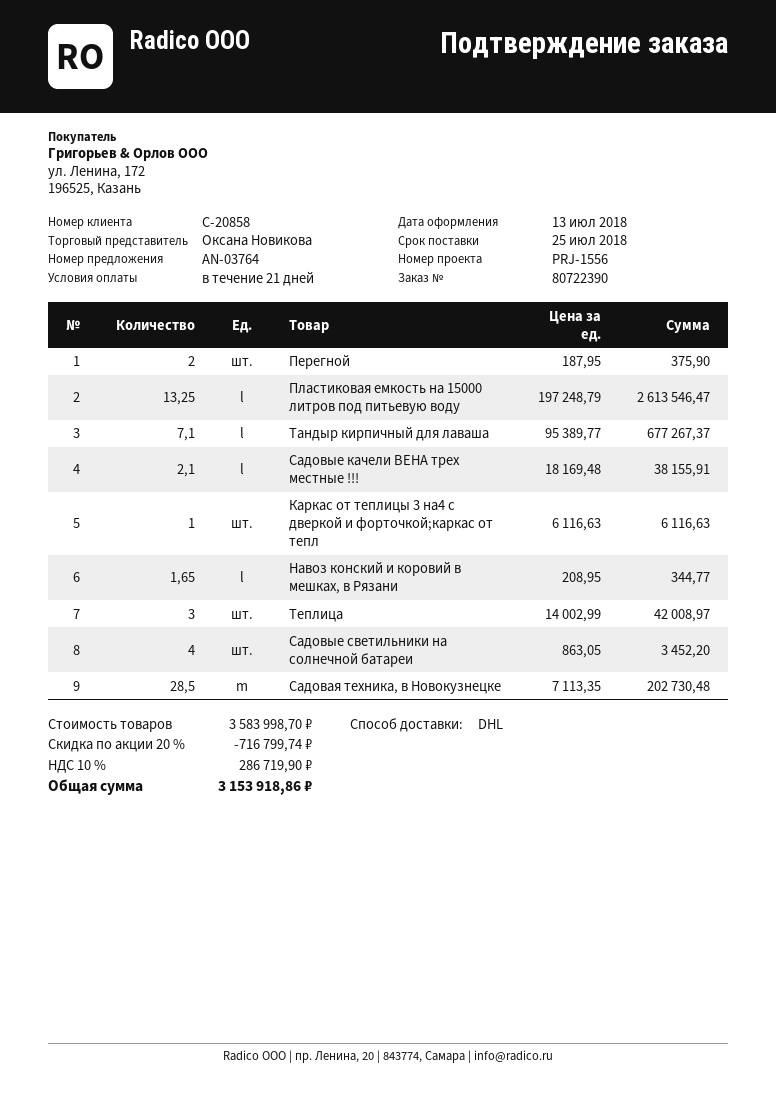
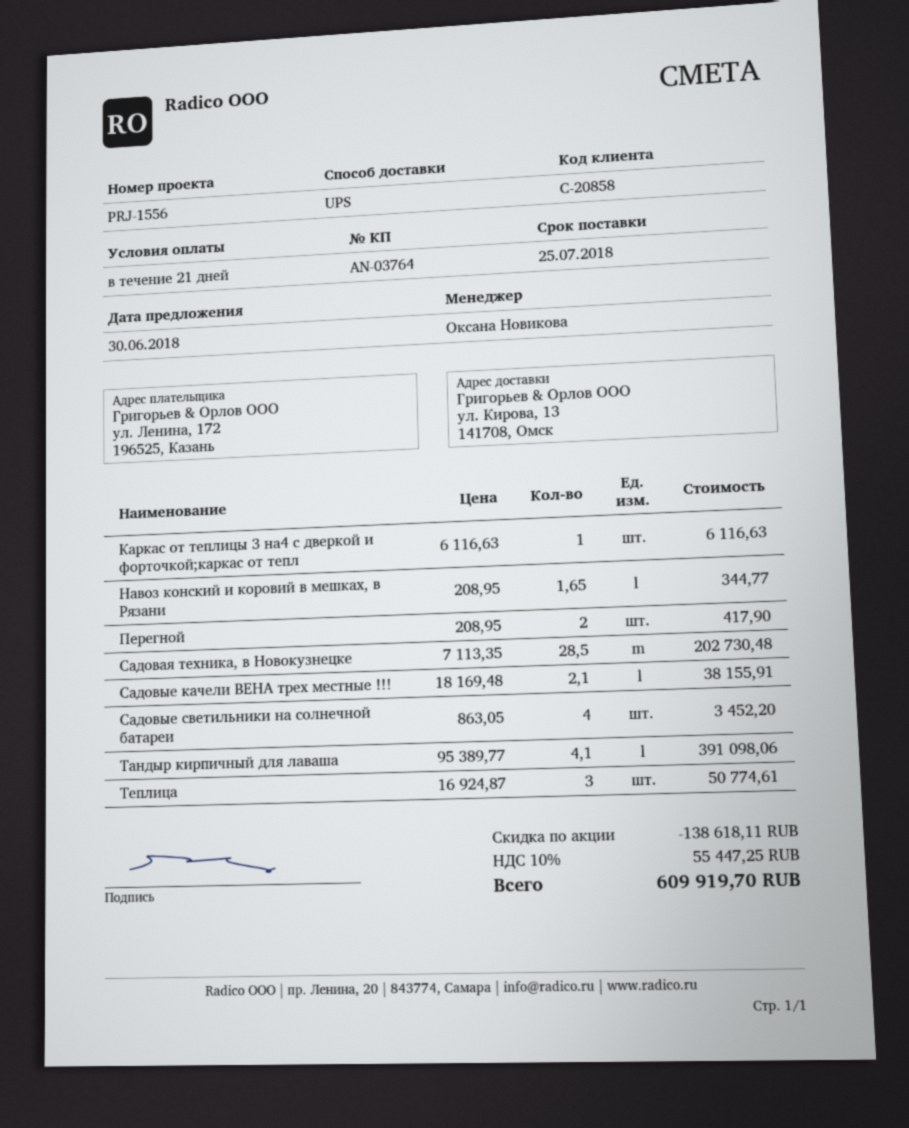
shipping method: DHL -> UPS
Перегной: 2 x 187.95 = 375.90 -> 2 x 208.95 = 417.90
Пластиковая емкость на 15000 литров под питьевую воду: 13.25 x 197248.79 = 2613546.47 -> none
Тандыр кирпичный для лаваша: 7.1 x 95389.77 = 677267.37 -> 4.1 x 95389.77 = 391098.06
Теплица: 3 x 14002.99 = 42008.97 -> 3 x 16924.87 = 50774.61
discount: 716799.74 -> 138618.11
tax: 10% = 286719.90 -> 10% = 55447.25
total: 3153918.86 -> 609919.70

